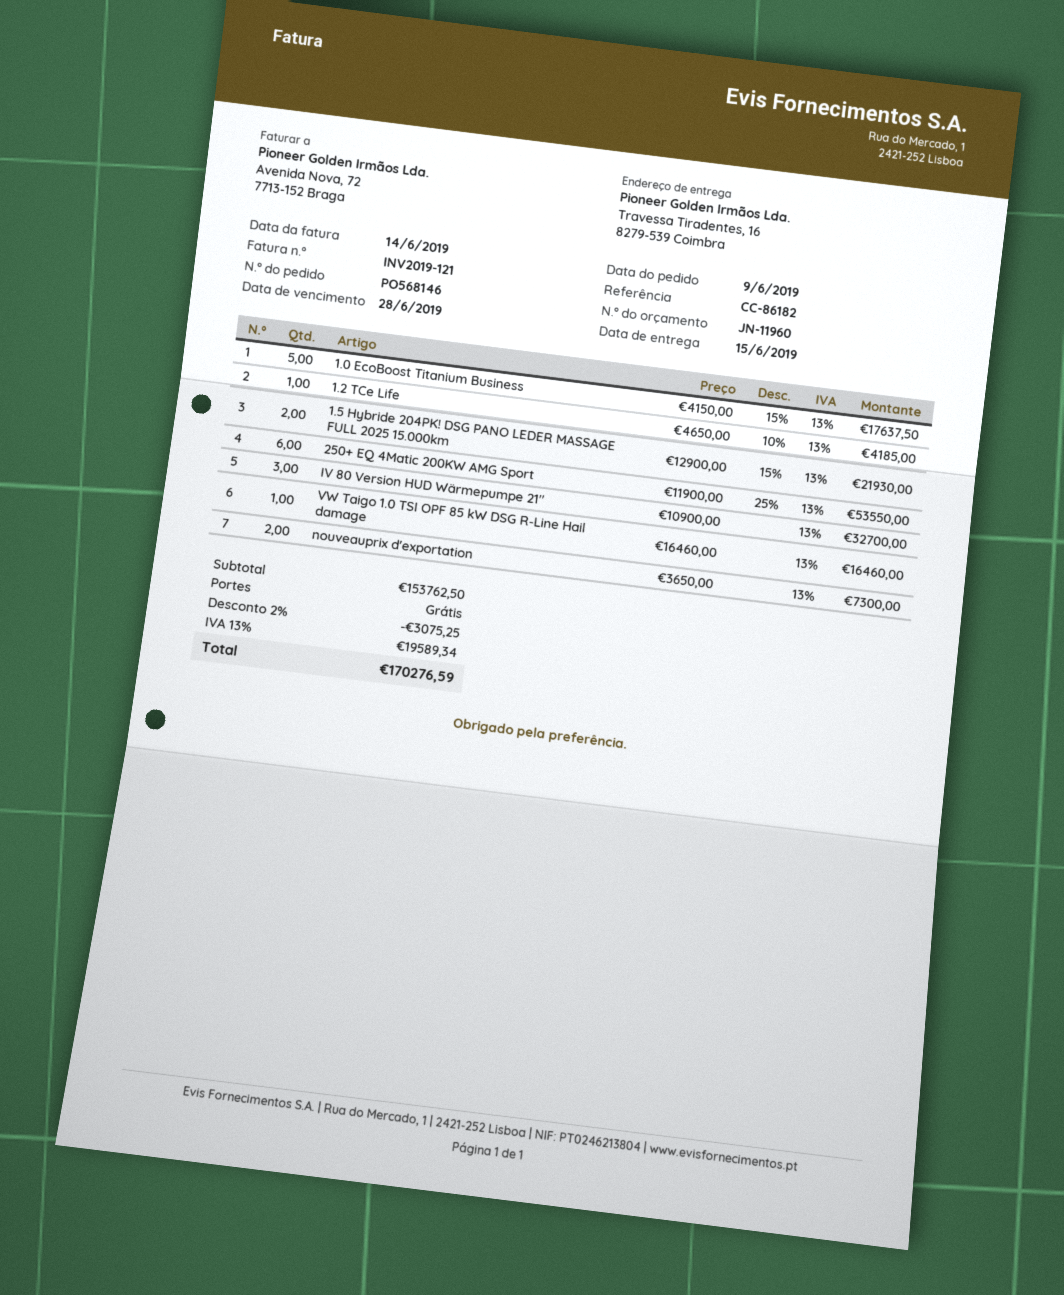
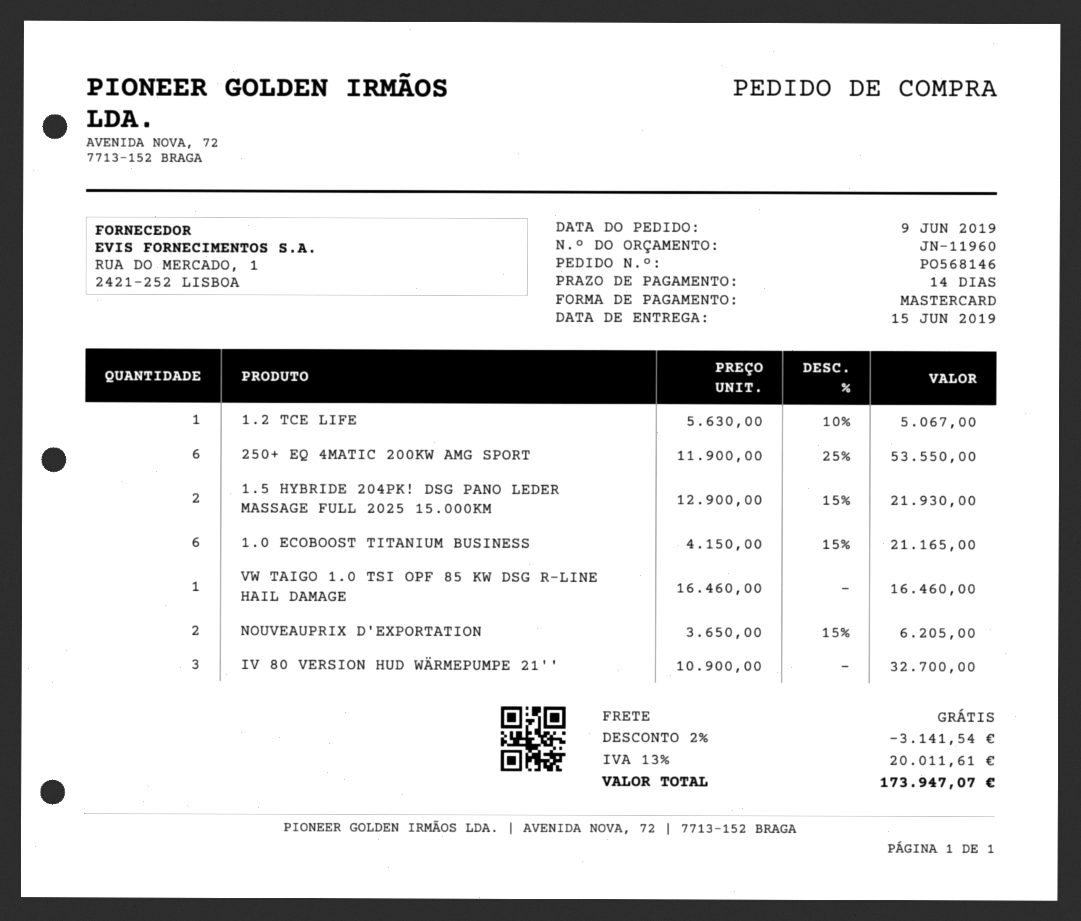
1.0 EcoBoost Titanium Business: 5 x 4150.00 - 15% = 17637.50 -> 6 x 4150.00 - 15% = 21165.00
1.2 TCe Life: 1 x 4650.00 - 10% = 4185.00 -> 1 x 5630.00 - 10% = 5067.00
nouveauprix d'exportation: 2 x 3650.00 = 7300.00 -> 2 x 3650.00 - 15% = 6205.00
discount: 2% = 3075.25 -> 2% = 3141.54
tax: 13% = 19589.34 -> 13% = 20011.61
total: 170276.59 -> 173947.07

